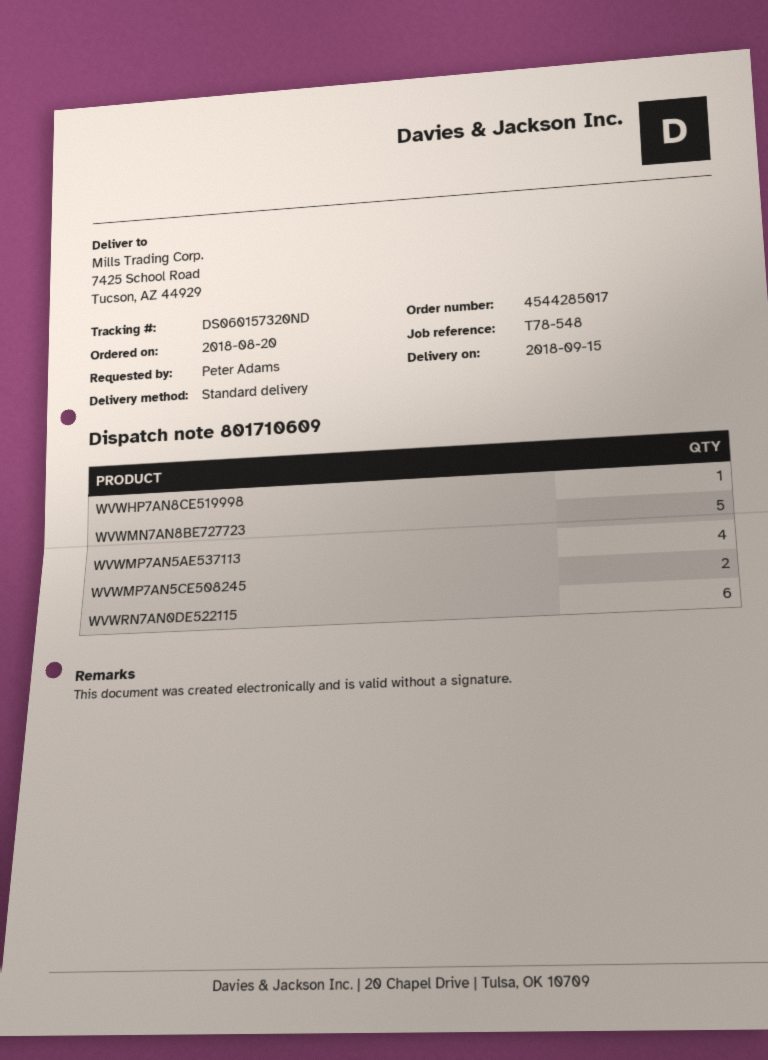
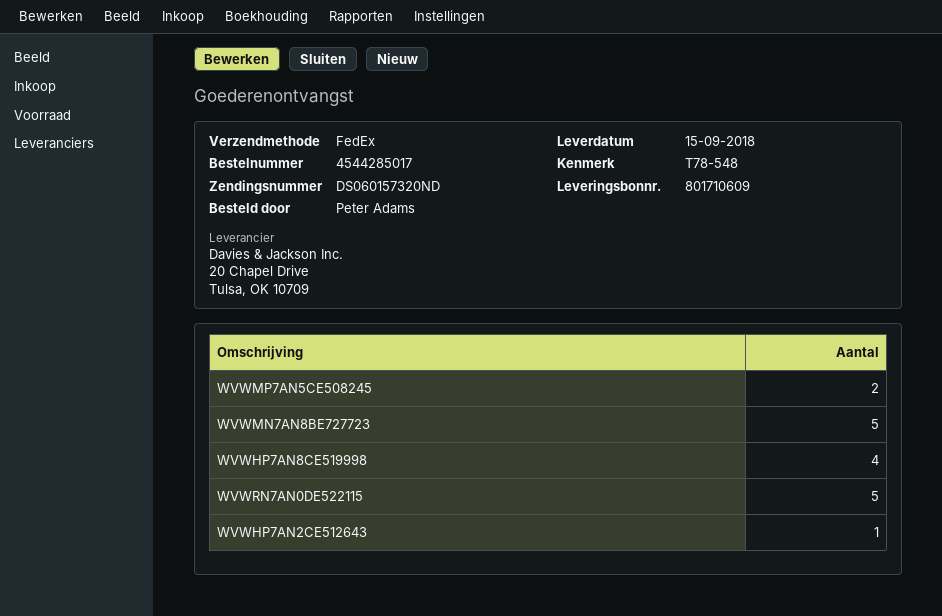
shipping method: standard -> FedEx
WVWHP7AN8CE519998: 1 -> 4
WVWMP7AN5AE537113: 4 -> none
WVWRN7AN0DE522115: 6 -> 5
WVWHP7AN2CE512643: none -> 1

